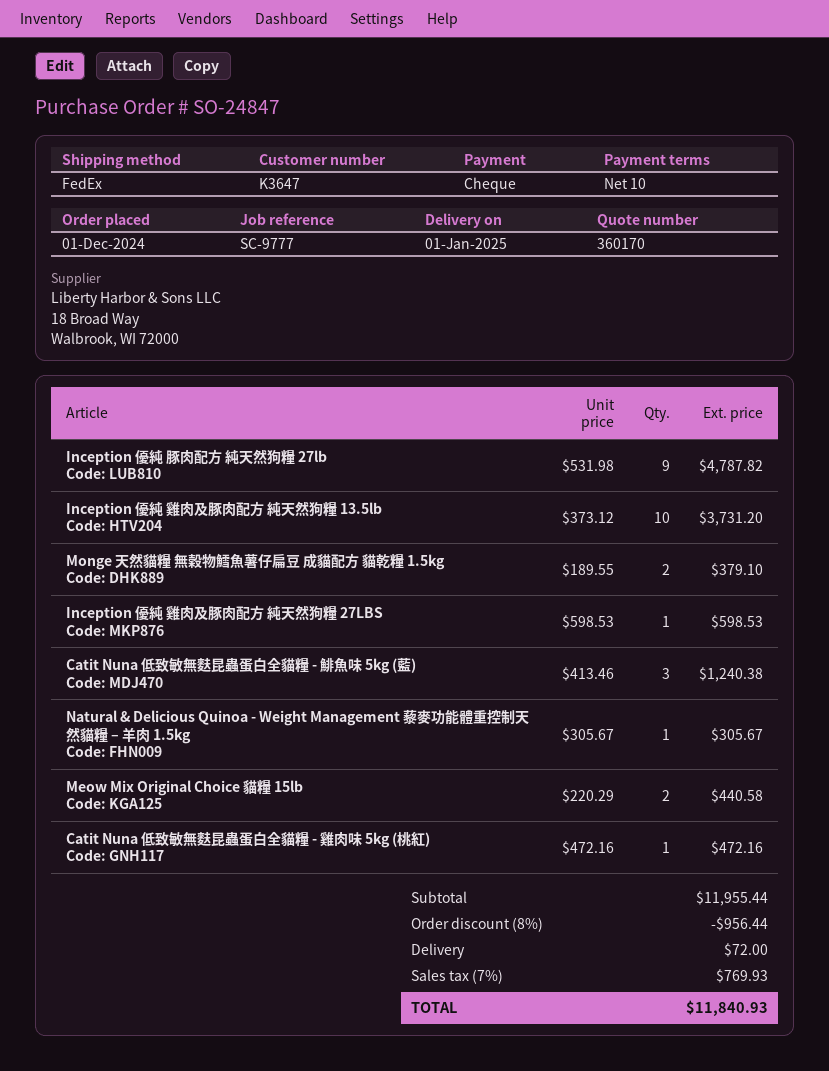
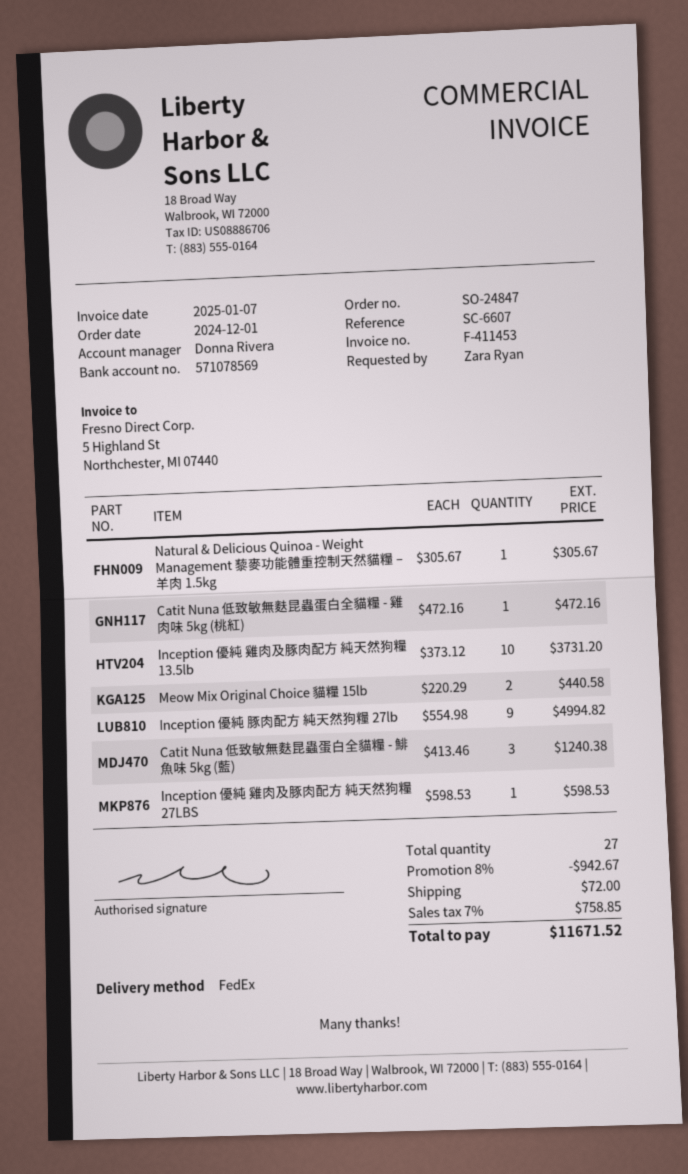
reference: SC-9777 -> SC-6607
Inception 優純 豚肉配方 純天然狗糧 27lb: 9 x 531.98 = 4787.82 -> 9 x 554.98 = 4994.82
Monge 天然貓糧 無穀物鱈魚薯仔扁豆 成貓配方 貓乾糧 1.5kg: 2 x 189.55 = 379.10 -> none
discount: 8% = 956.44 -> 8% = 942.67
tax: 7% = 769.93 -> 7% = 758.85
total: 11840.93 -> 11671.52

